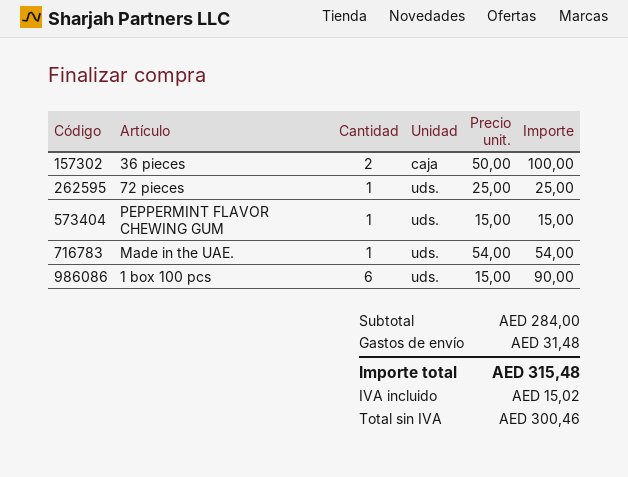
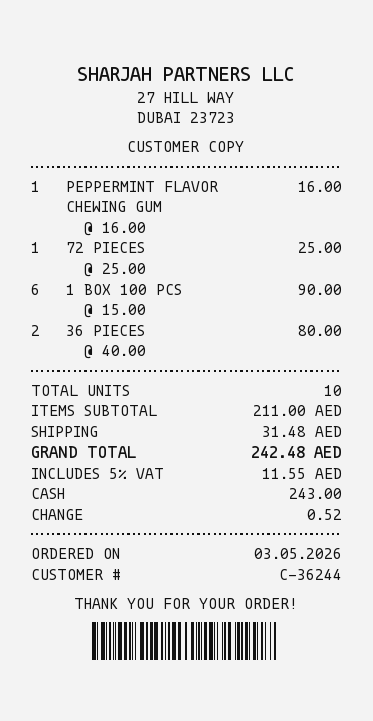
36 pieces: 2 x 50.00 = 100.00 -> 2 x 40.00 = 80.00
PEPPERMINT FLAVOR CHEWING GUM: 1 x 15.00 = 15.00 -> 1 x 16.00 = 16.00
Made in the UAE.: 1 x 54.00 = 54.00 -> none
subtotal: 284.00 -> 211.00
tax: 15.02 -> 11.55
total: 315.48 -> 242.48

